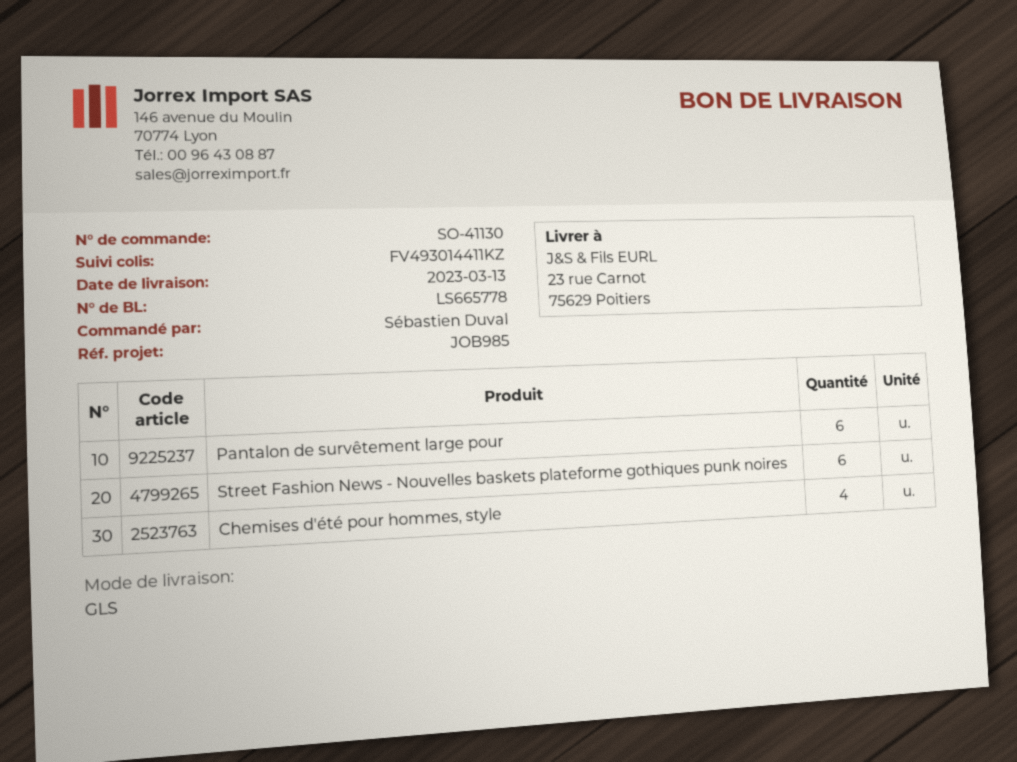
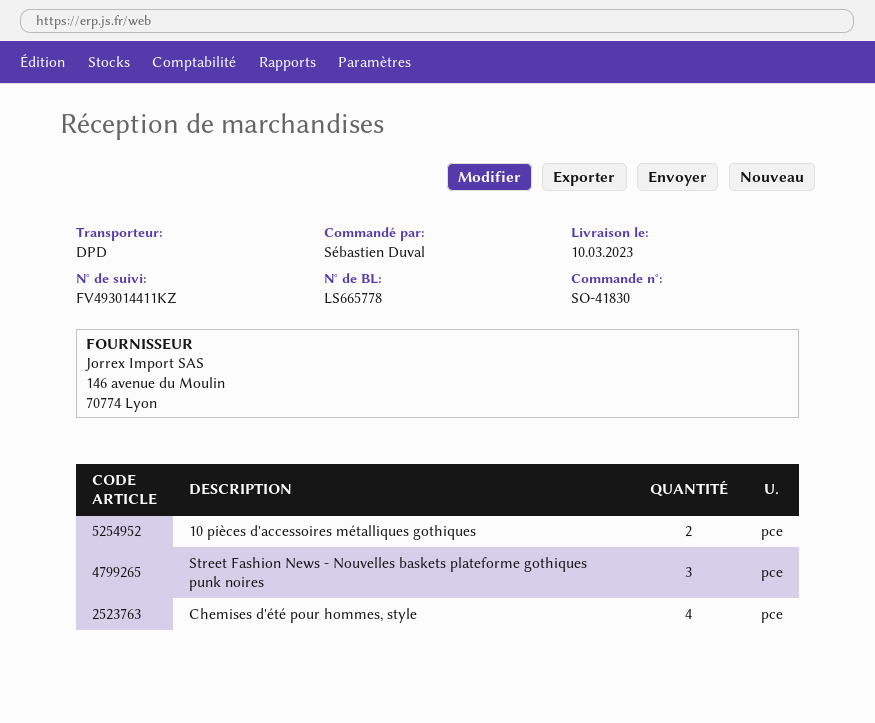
order number: SO-41130 -> SO-41830
delivery date: 2023-03-13 -> 2023-03-10
shipping method: GLS -> DPD
Pantalon de survêtement large pour: 6 -> none
Street Fashion News - Nouvelles baskets plateforme gothiques punk noires: 6 -> 3
10 pièces d'accessoires métalliques gothiques: none -> 2

